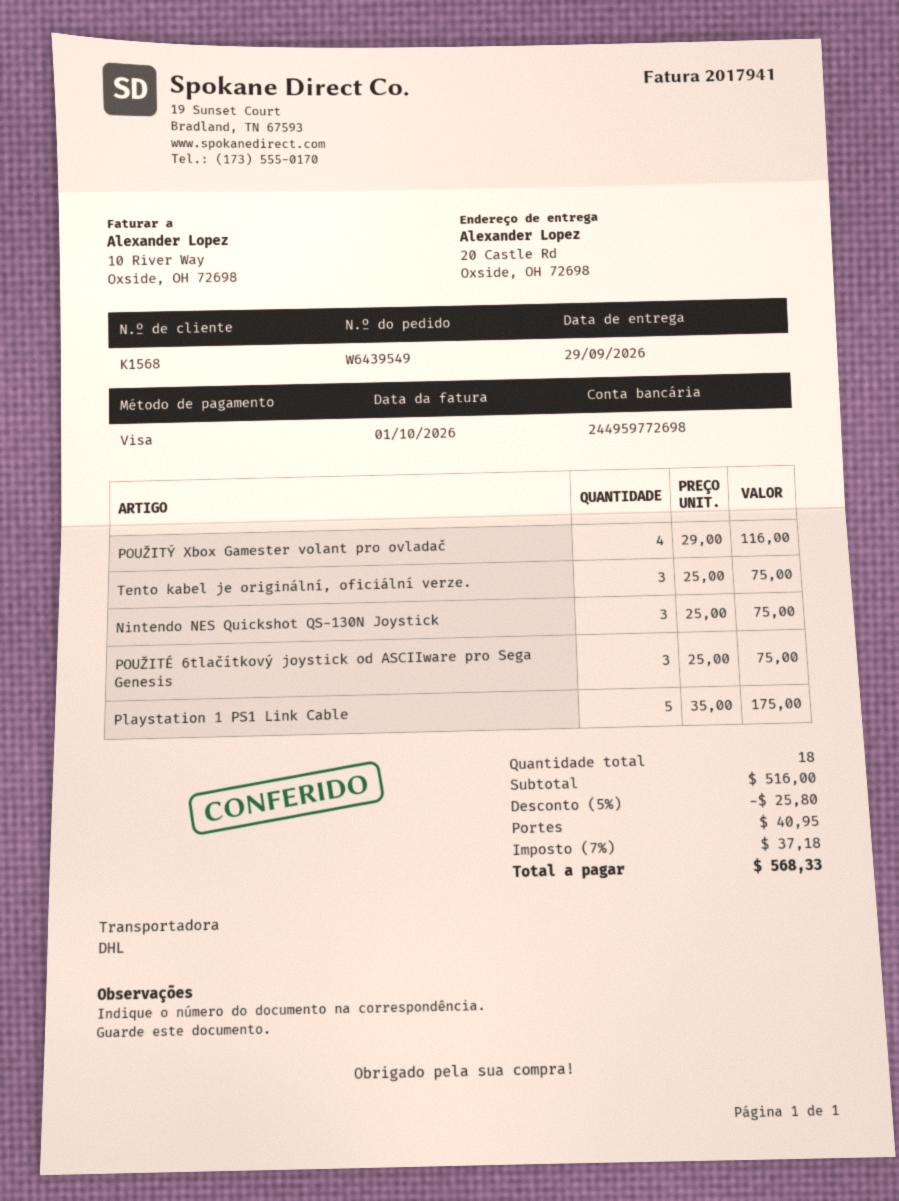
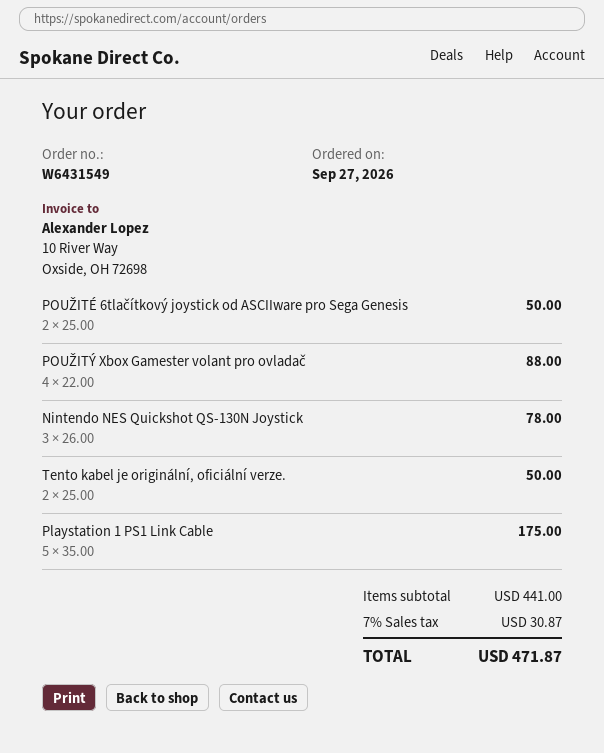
order number: W6439549 -> W6431549
POUŽITÝ Xbox Gamester volant pro ovladač: 4 x 29.00 = 116.00 -> 4 x 22.00 = 88.00
Tento kabel je originální, oficiální verze.: 3 x 25.00 = 75.00 -> 2 x 25.00 = 50.00
Nintendo NES Quickshot QS-130N Joystick: 3 x 25.00 = 75.00 -> 3 x 26.00 = 78.00
POUŽITÉ 6tlačítkový joystick od ASCIIware pro Sega Genesis: 3 x 25.00 = 75.00 -> 2 x 25.00 = 50.00
subtotal: 516.00 -> 441.00
discount: 5% = 25.80 -> none
shipping: 40.95 -> none
tax: 7% = 37.18 -> 7% = 30.87
total: 568.33 -> 471.87

